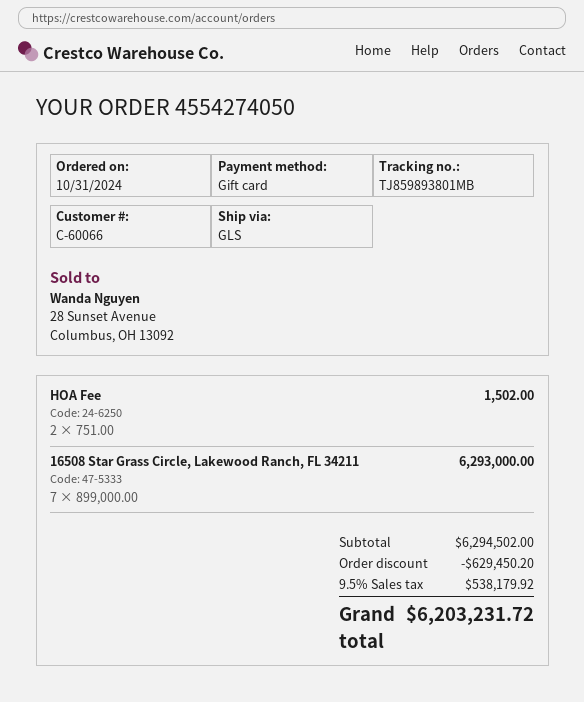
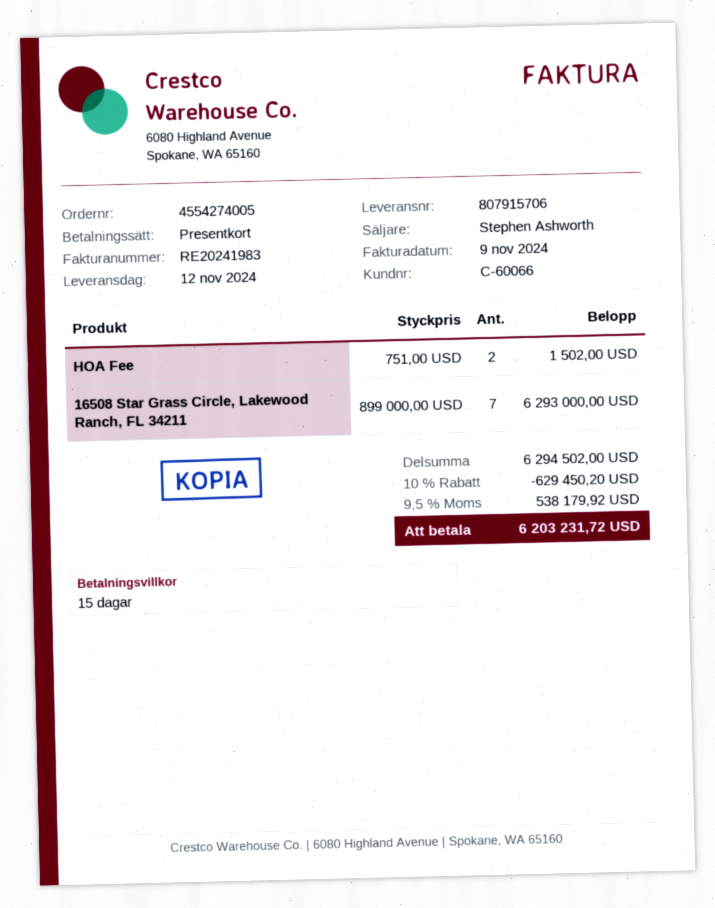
order number: 4554274050 -> 4554274005

